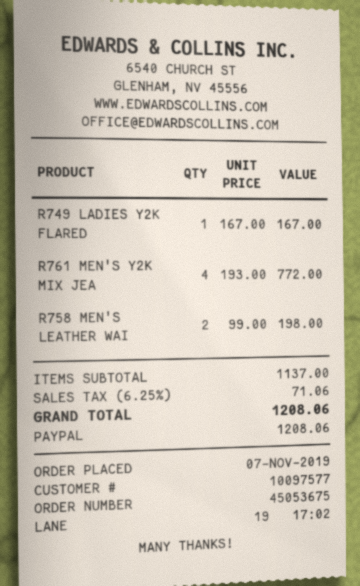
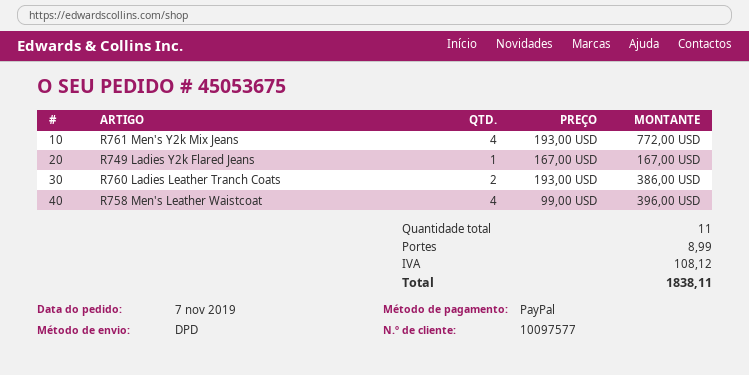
R758 MEN'S LEATHER WAI: 2 x 99.00 = 198.00 -> 4 x 99.00 = 396.00
R760 Ladies Leather Tranch Coats: none -> 2 x 193.00 = 386.00
shipping: none -> 8.99
tax: 71.06 -> 108.12
total: 1208.06 -> 1838.11

